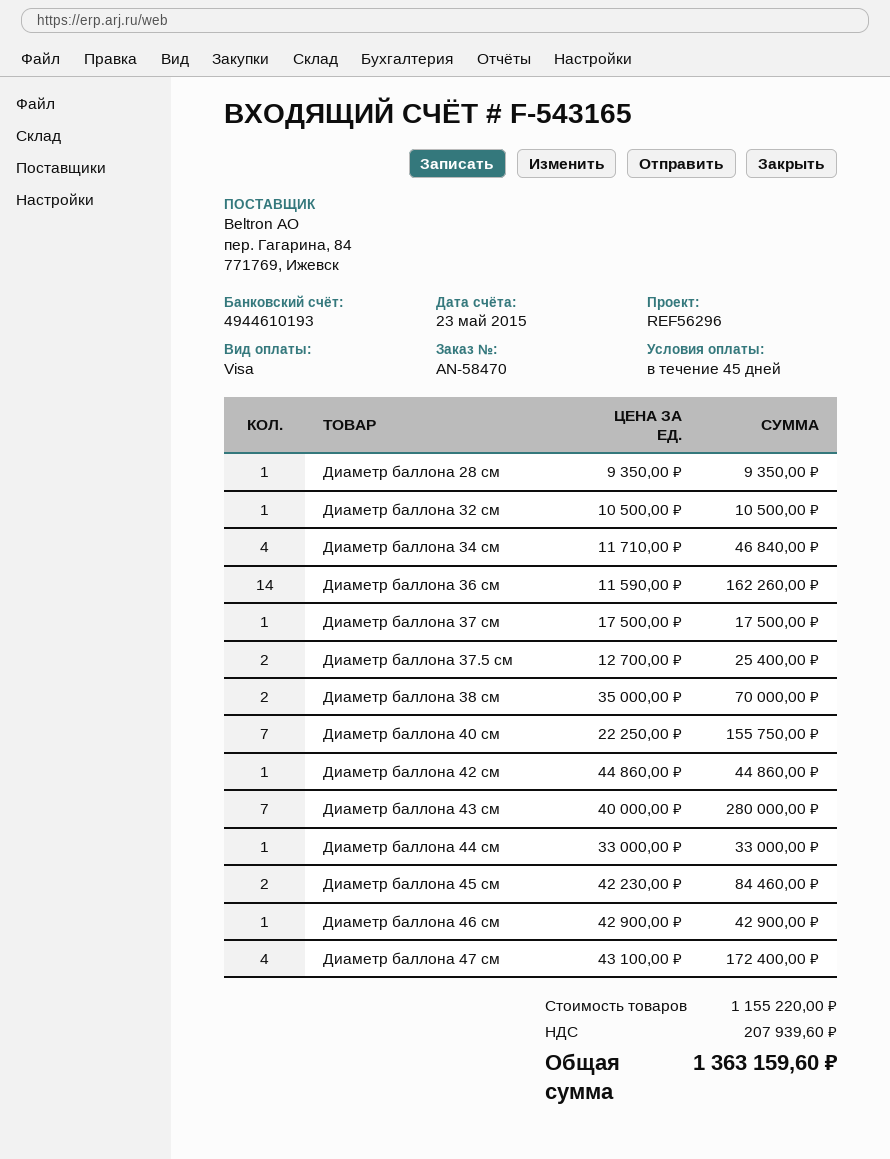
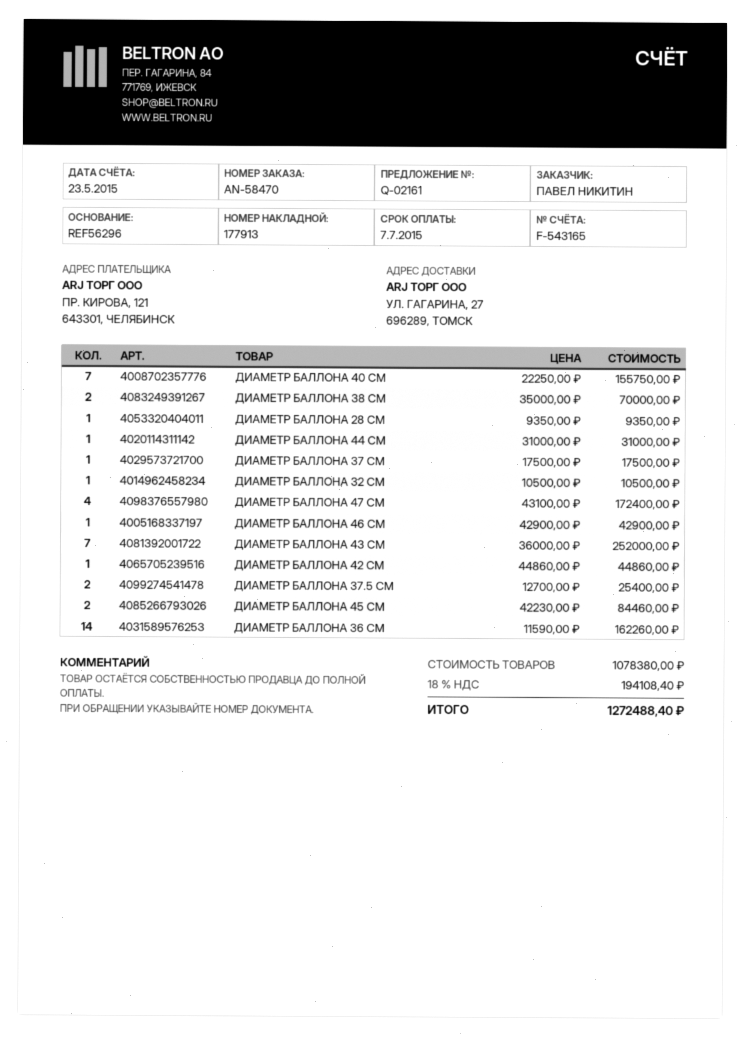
Диаметр баллона 34 см: 4 x 11710.00 = 46840.00 -> none
Диаметр баллона 43 см: 7 x 40000.00 = 280000.00 -> 7 x 36000.00 = 252000.00
Диаметр баллона 44 см: 1 x 33000.00 = 33000.00 -> 1 x 31000.00 = 31000.00
subtotal: 1155220.00 -> 1078380.00
tax: 207939.60 -> 194108.40
total: 1363159.60 -> 1272488.40

